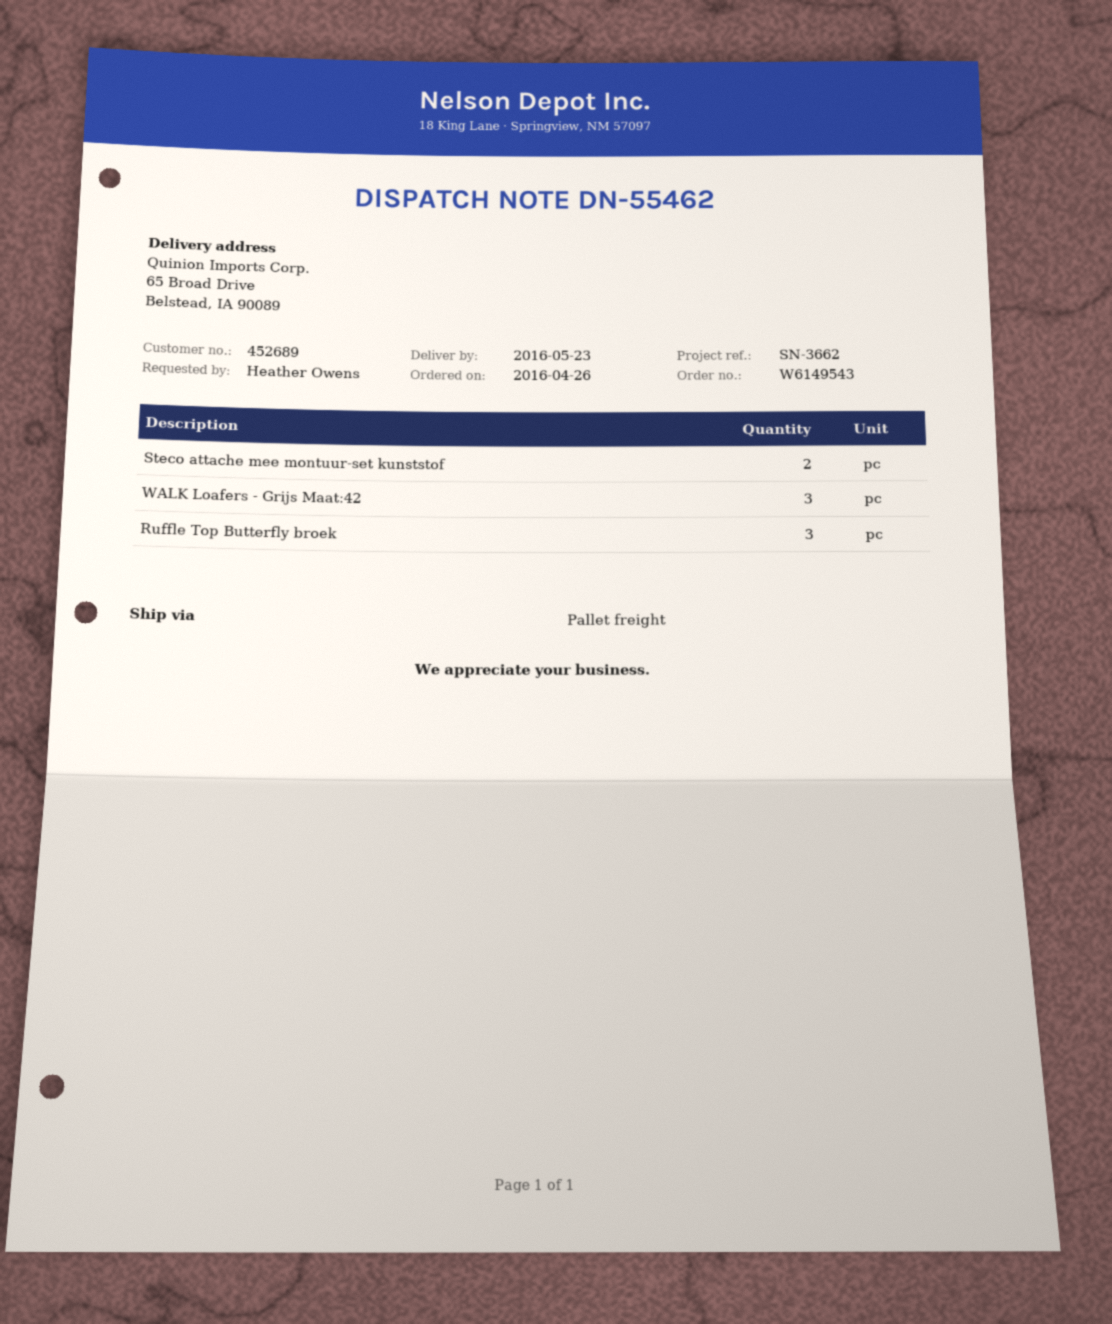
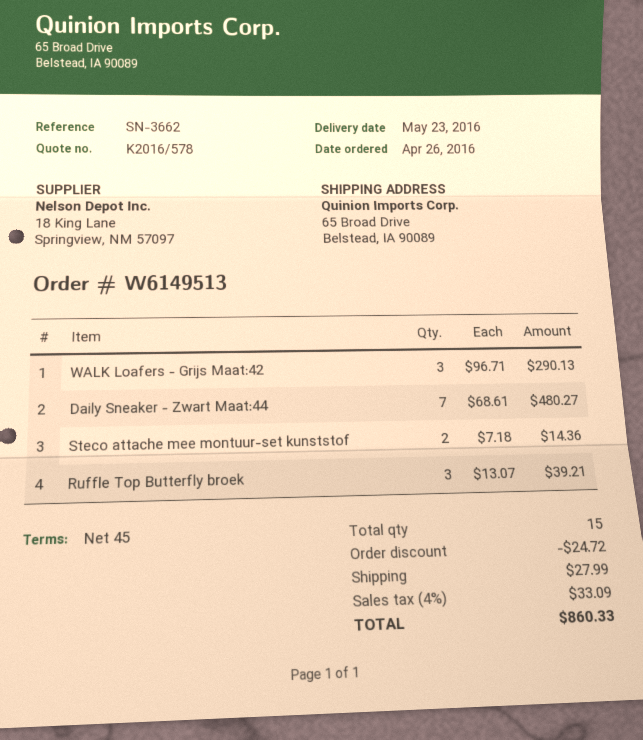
order number: W6149543 -> W6149513
Daily Sneaker - Zwart Maat:44: none -> 7

